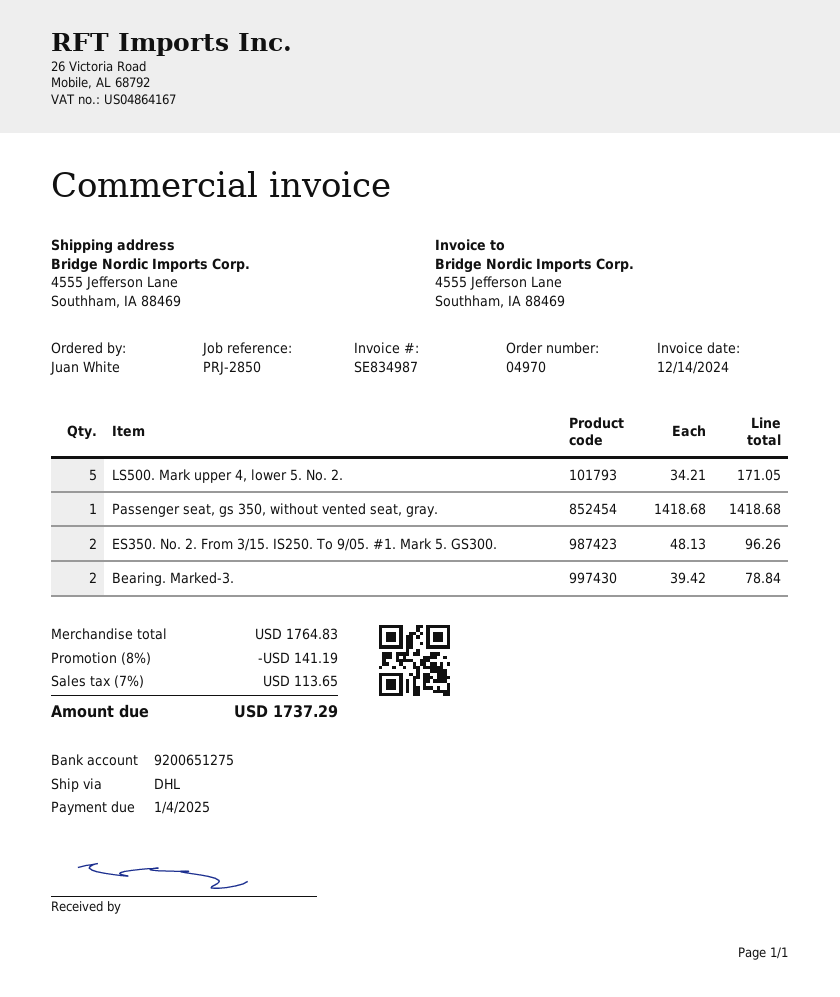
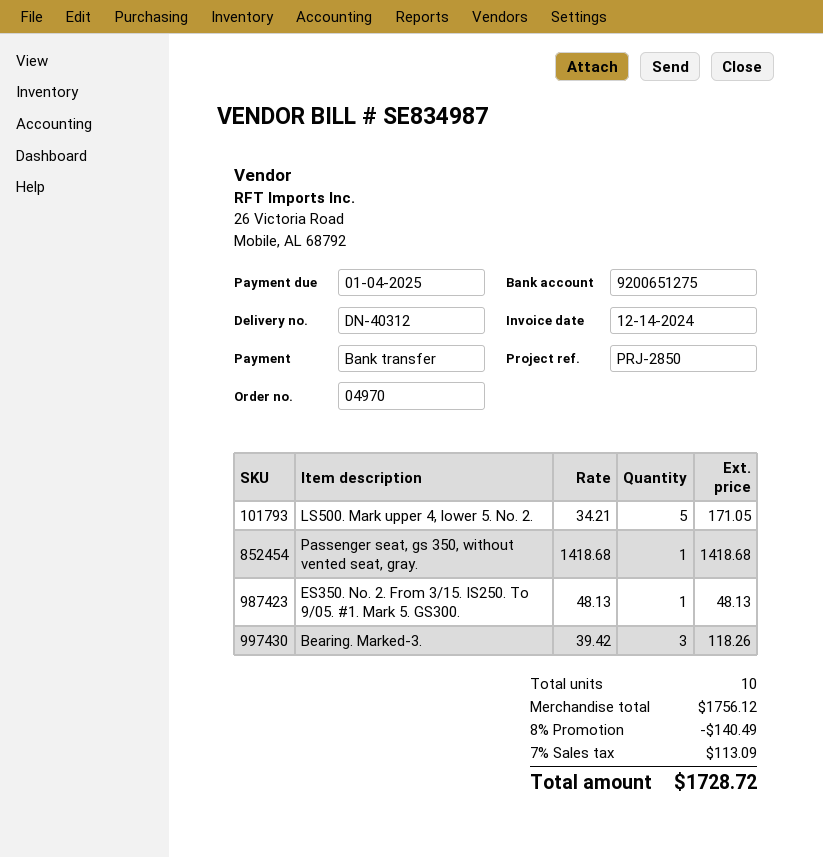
ES350. No. 2. From 3/15. IS250. To 9/05. #1. Mark 5. GS300.: 2 x 48.13 = 96.26 -> 1 x 48.13 = 48.13
Bearing. Marked-3.: 2 x 39.42 = 78.84 -> 3 x 39.42 = 118.26
subtotal: 1764.83 -> 1756.12
discount: 8% = 141.19 -> 8% = 140.49
tax: 7% = 113.65 -> 7% = 113.09
total: 1737.29 -> 1728.72

